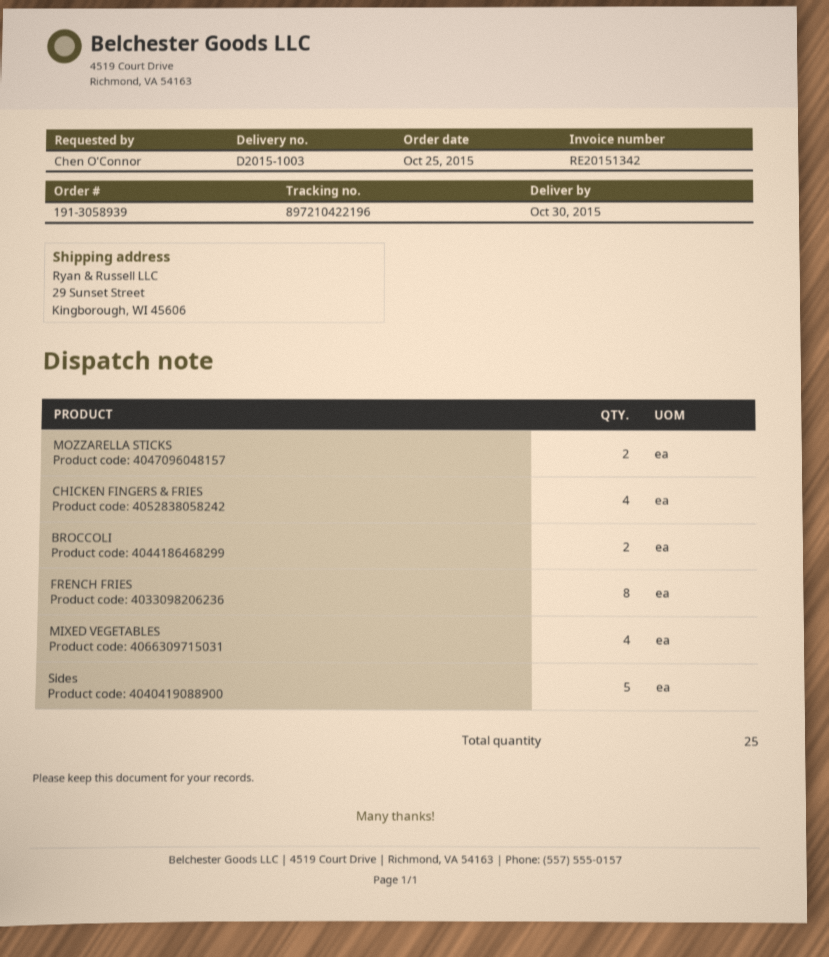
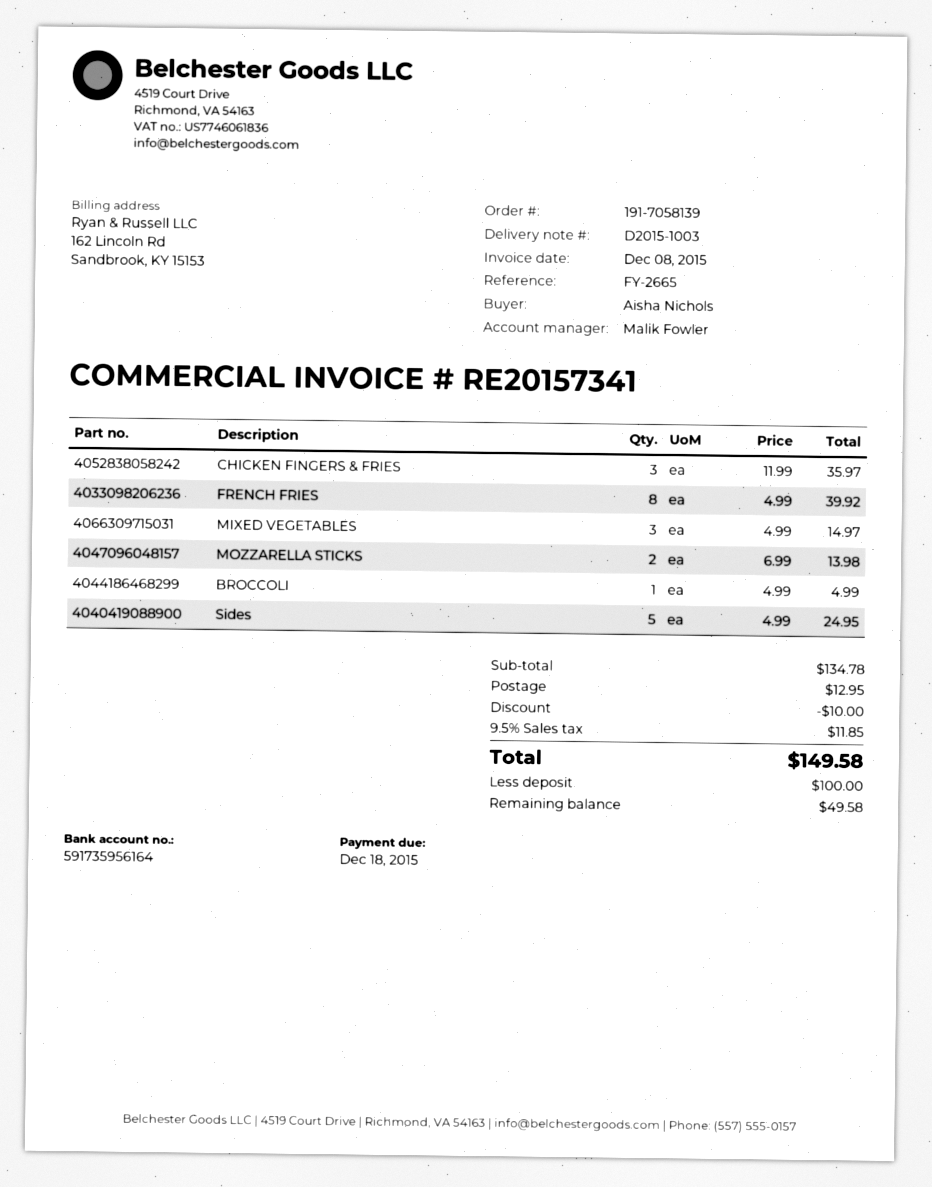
order number: 191-3058939 -> 191-7058139
invoice number: RE20151342 -> RE20157341
ordered by: Chen O'Connor -> Aisha Nichols
CHICKEN FINGERS & FRIES: 4 -> 3
BROCCOLI: 2 -> 1
MIXED VEGETABLES: 4 -> 3

